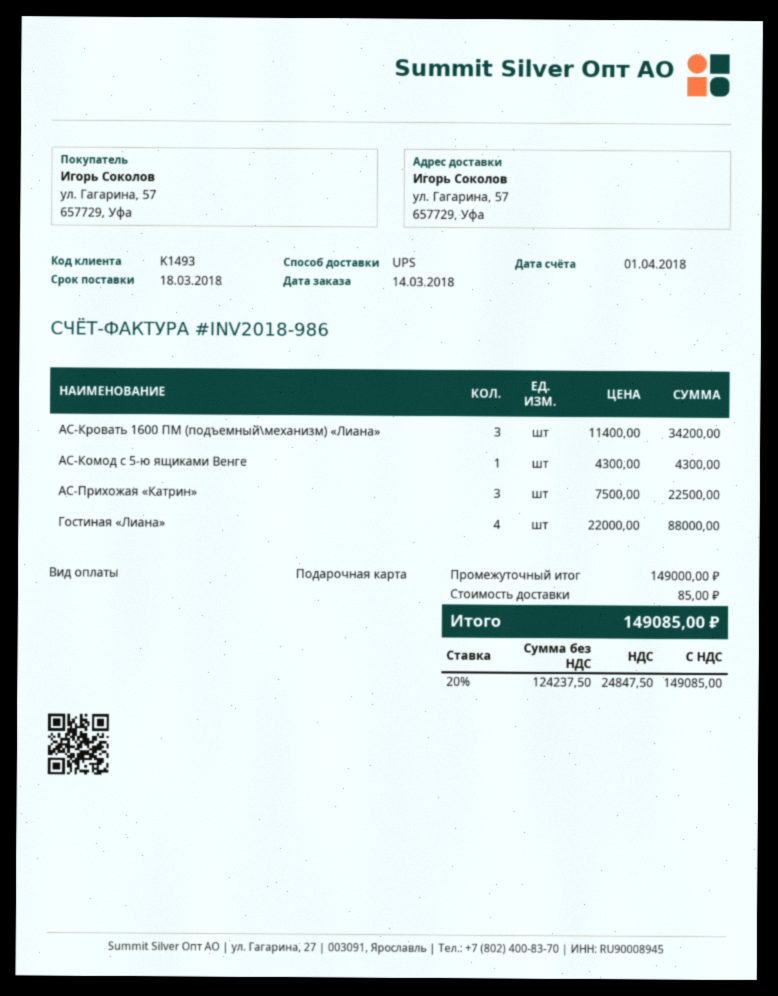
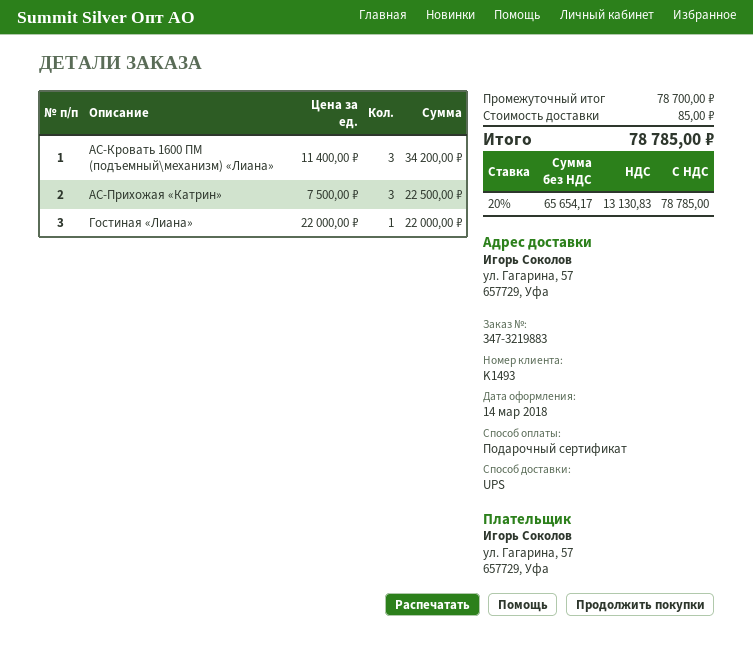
АС-Комод с 5-ю ящиками Венге: 1 x 4300.00 = 4300.00 -> none
Гостиная «Лиана»: 4 x 22000.00 = 88000.00 -> 1 x 22000.00 = 22000.00
subtotal: 149000.00 -> 78700.00
net: 124237.50 -> 65654.17
tax: 20% = 24847.50 -> 20% = 13130.83
total: 149085.00 -> 78785.00

